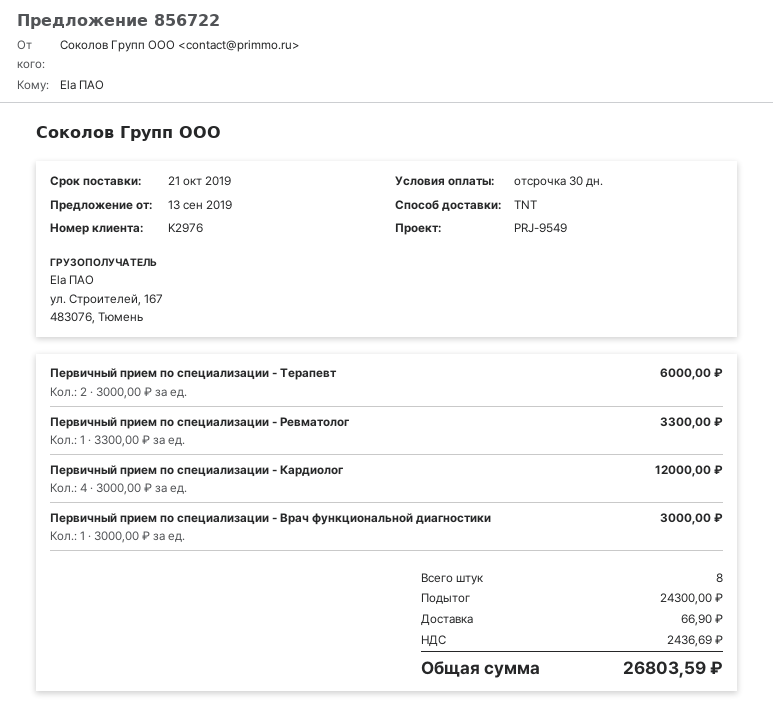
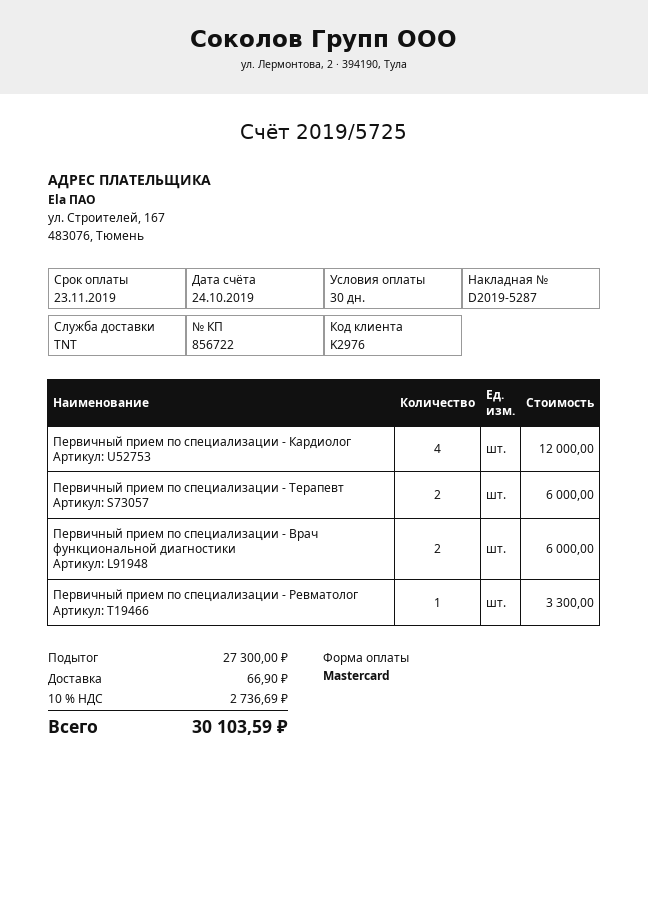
Первичный прием по специализации - Врач функциональной диагностики: 1 for 3000.00 -> 2 for 6000.00
subtotal: 24300.00 -> 27300.00
tax: 2436.69 -> 2736.69
total: 26803.59 -> 30103.59

